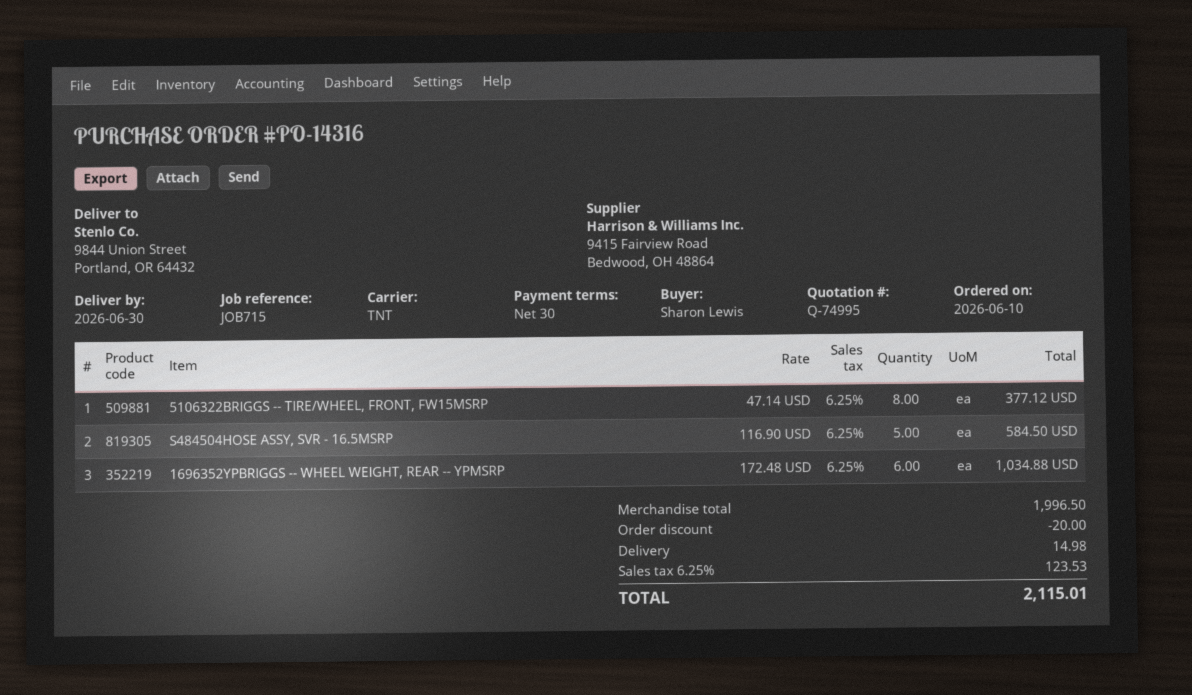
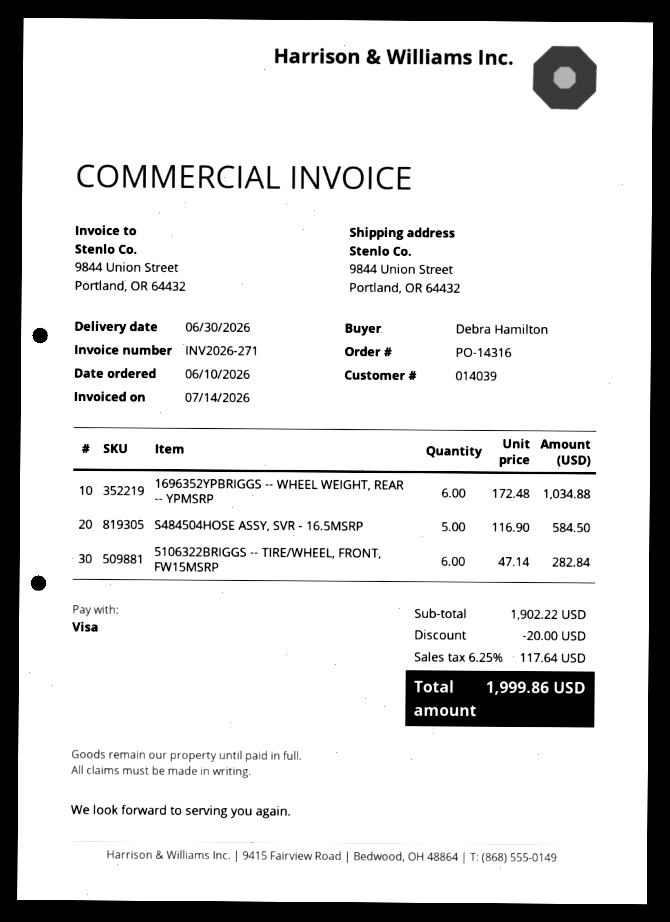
ordered by: Sharon Lewis -> Debra Hamilton
5106322BRIGGS -- TIRE/WHEEL, FRONT, FW15MSRP: 8 x 47.14 = 377.12 -> 6 x 47.14 = 282.84
subtotal: 1996.50 -> 1902.22
shipping: 14.98 -> none
tax: 6.25% = 123.53 -> 6.25% = 117.64
total: 2115.01 -> 1999.86

